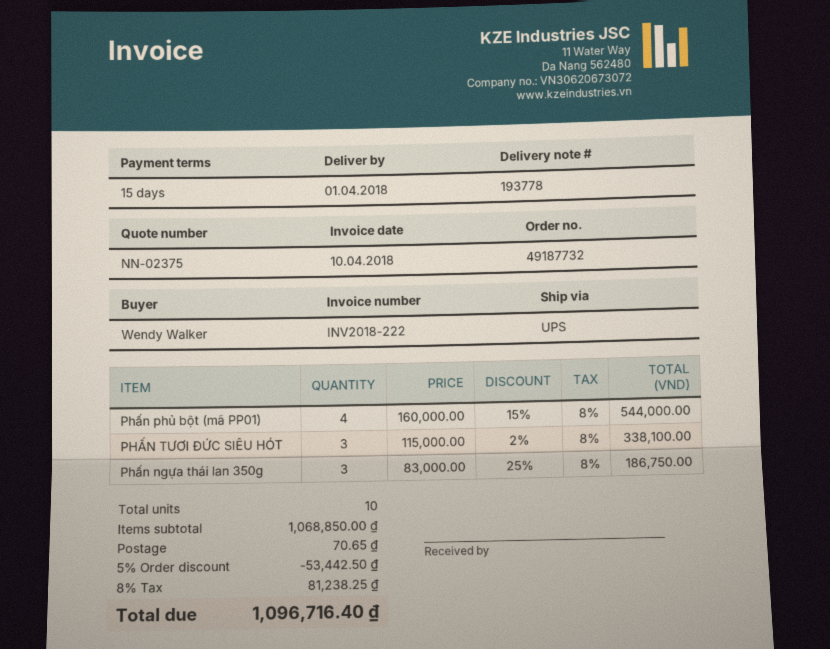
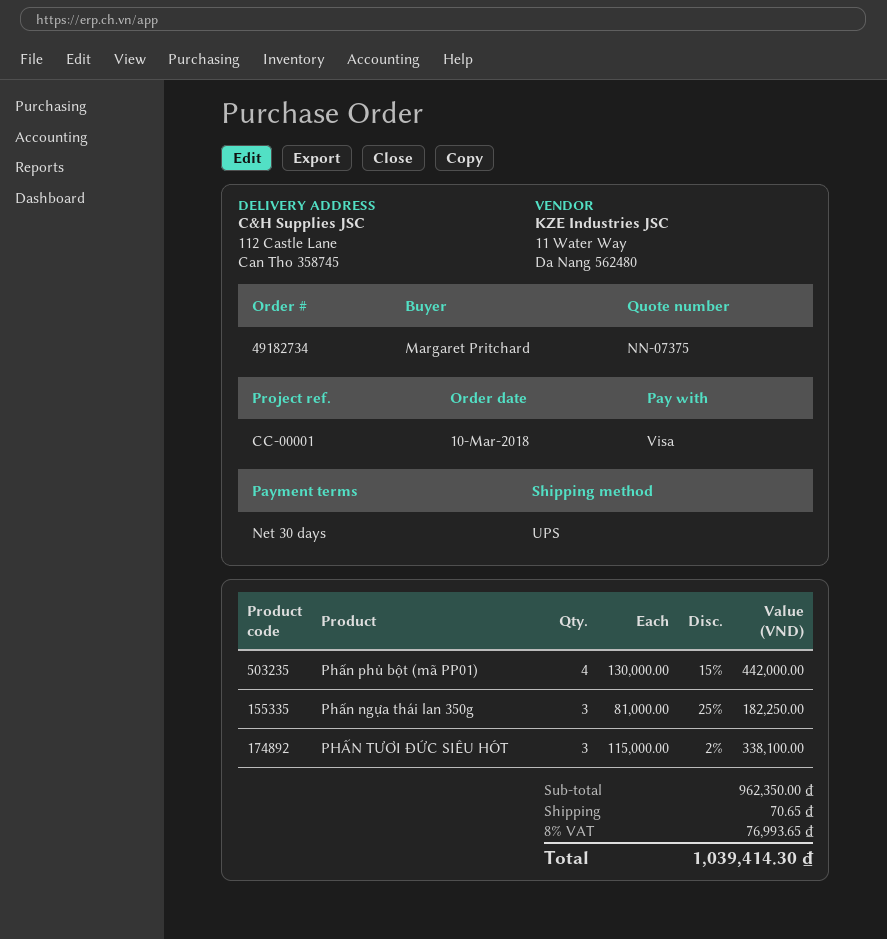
quote number: NN-02375 -> NN-07375
order number: 49187732 -> 49182734
payment terms: 15 days -> 30 days
ordered by: Wendy Walker -> Margaret Pritchard
Phấn phủ bột (mã PP01): 4 x 160000.00 - 15% = 544000.00 -> 4 x 130000.00 - 15% = 442000.00
Phấn ngựa thái lan 350g: 3 x 83000.00 - 25% = 186750.00 -> 3 x 81000.00 - 25% = 182250.00
subtotal: 1068850.00 -> 962350.00
discount: 5% = 53442.50 -> none
tax: 8% = 81238.25 -> 8% = 76993.65
total: 1096716.40 -> 1039414.30

